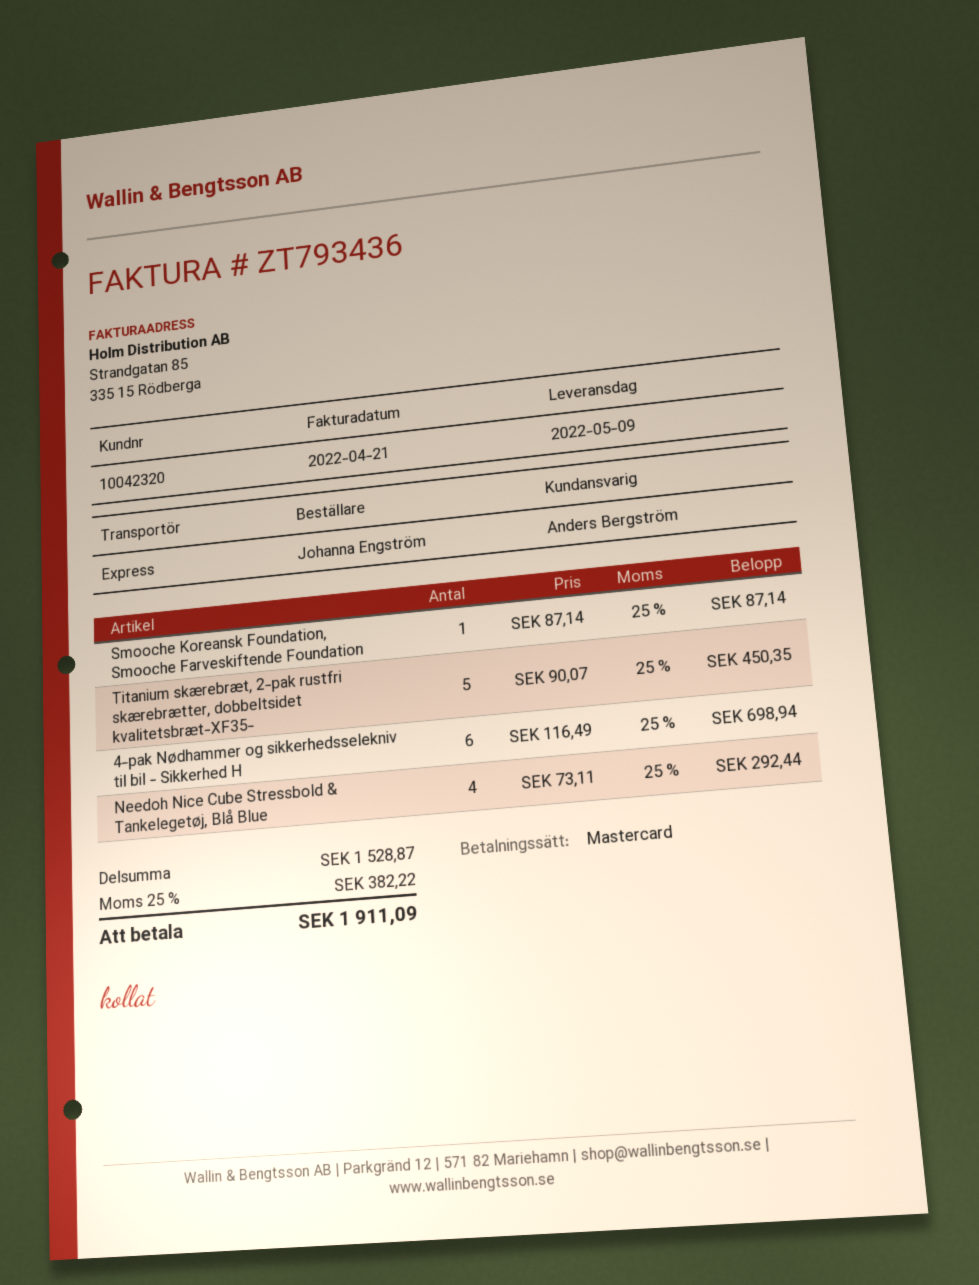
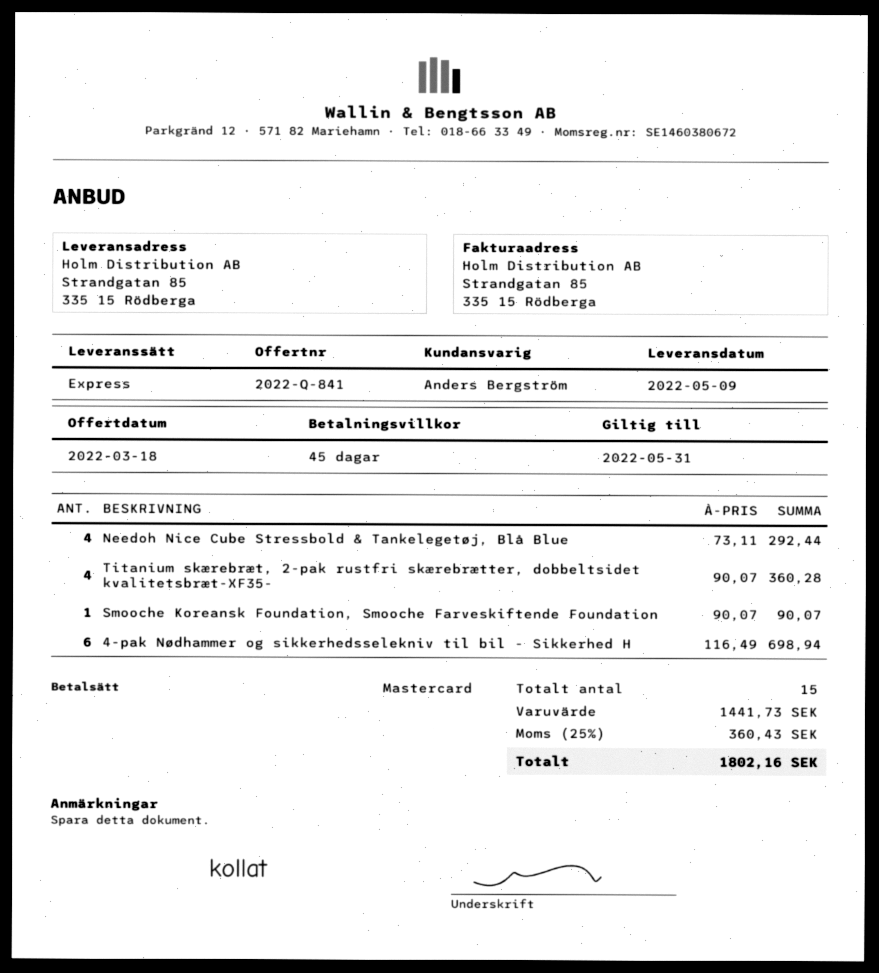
Smooche Koreansk Foundation, Smooche Farveskiftende Foundation: 1 x 87.14 = 87.14 -> 1 x 90.07 = 90.07
Titanium skærebræt, 2-pak rustfri skærebrætter, dobbeltsidet kvalitetsbræt-XF35-: 5 x 90.07 = 450.35 -> 4 x 90.07 = 360.28
subtotal: 1528.87 -> 1441.73
tax: 25% = 382.22 -> 25% = 360.43
total: 1911.09 -> 1802.16

